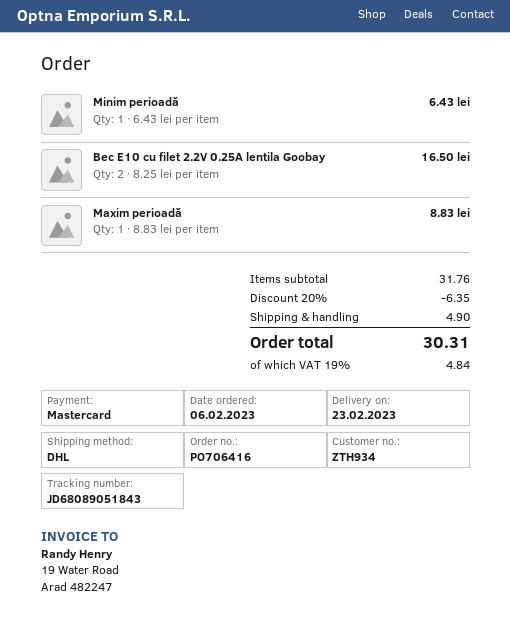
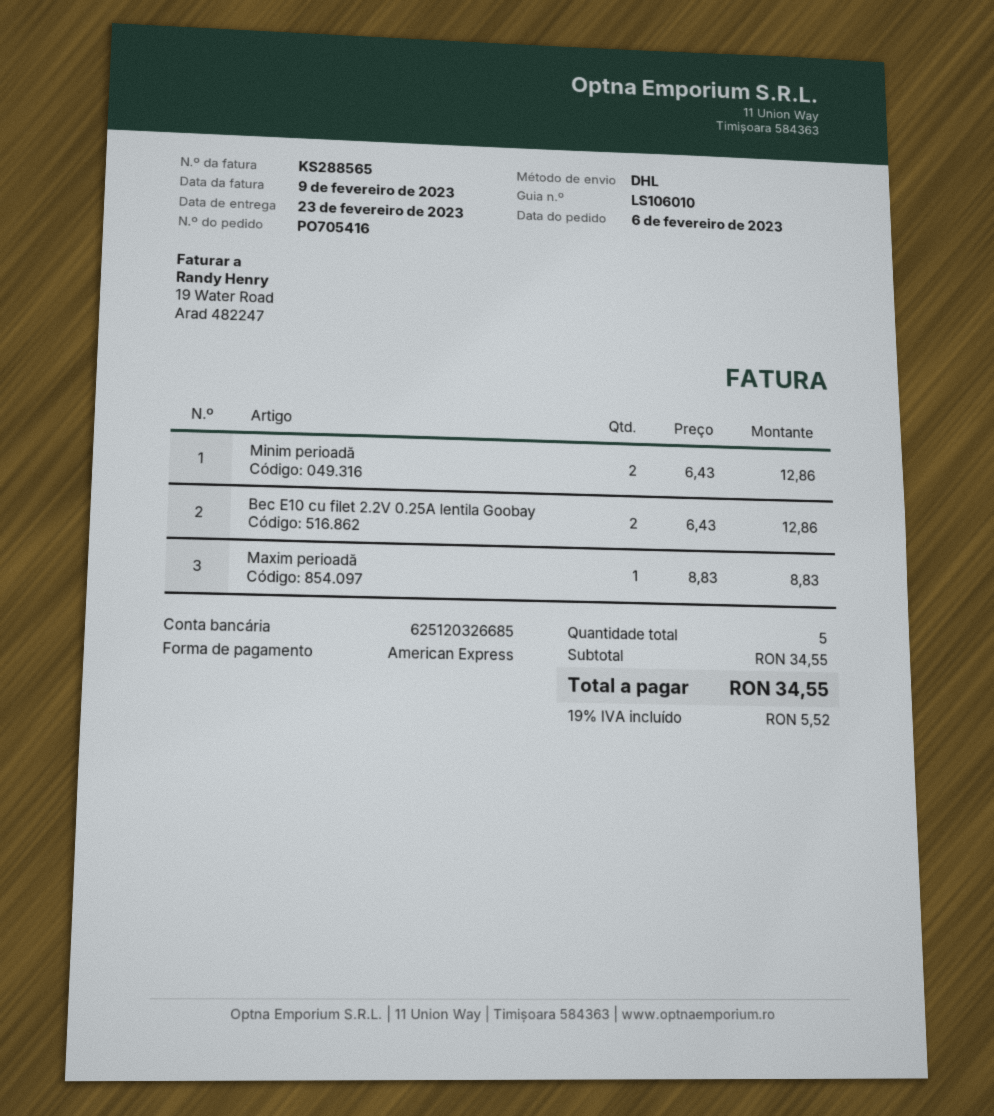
order number: PO706416 -> PO705416
payment method: Mastercard -> American Express
Minim perioadă: 1 x 6.43 = 6.43 -> 2 x 6.43 = 12.86
Bec E10 cu filet 2.2V 0.25A lentila Goobay: 2 x 8.25 = 16.50 -> 2 x 6.43 = 12.86
subtotal: 31.76 -> 34.55
discount: 20% = 6.35 -> none
shipping: 4.90 -> none
tax: 19% = 4.84 -> 19% = 5.52
total: 30.31 -> 34.55

